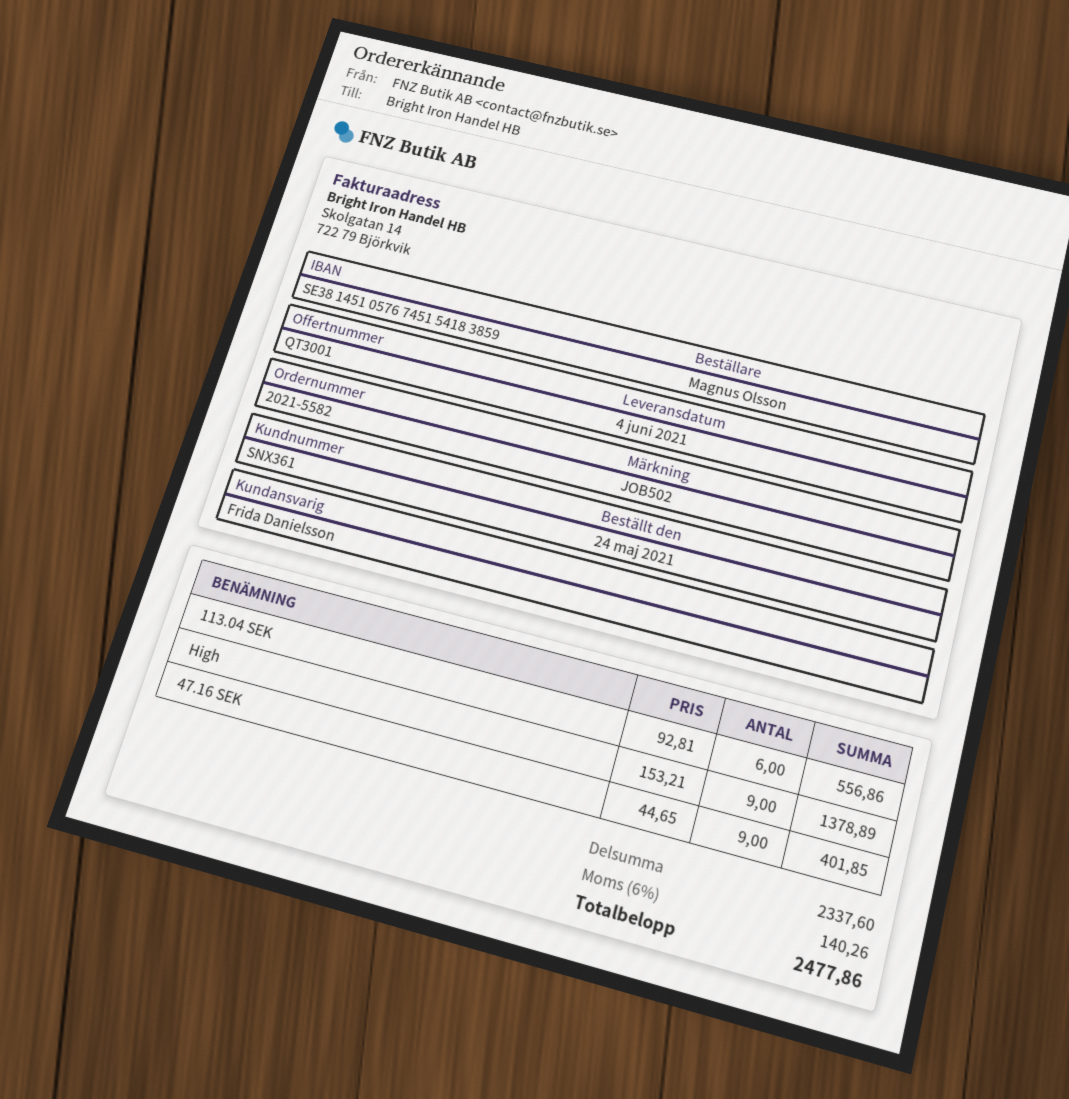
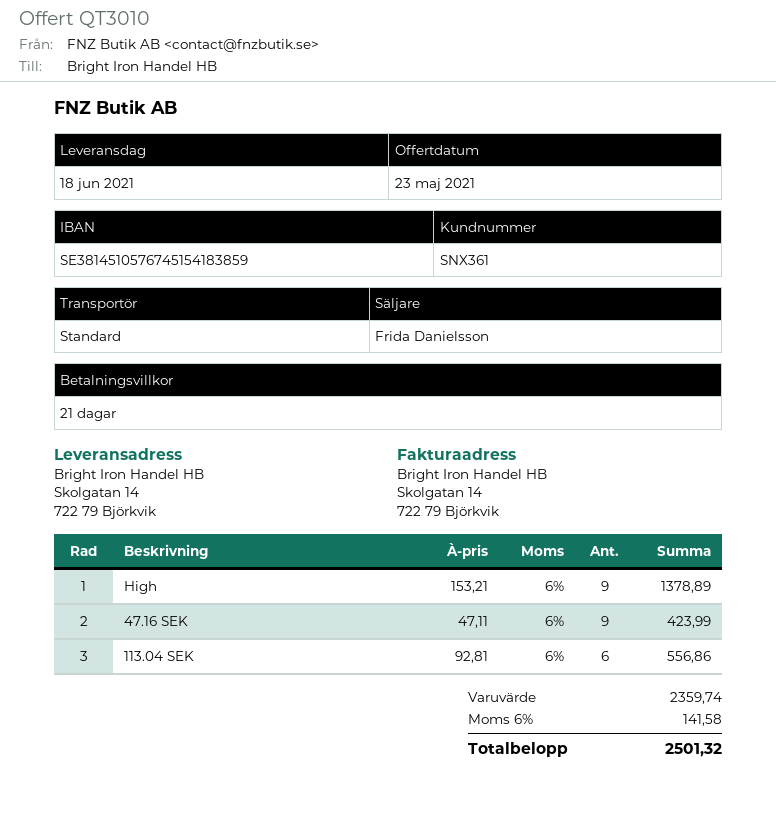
quote number: QT3001 -> QT3010
delivery date: 2021-06-04 -> 2021-06-18
47.16 SEK: 9 x 44.65 = 401.85 -> 9 x 47.11 = 423.99
subtotal: 2337.60 -> 2359.74
tax: 6% = 140.26 -> 6% = 141.58
total: 2477.86 -> 2501.32

